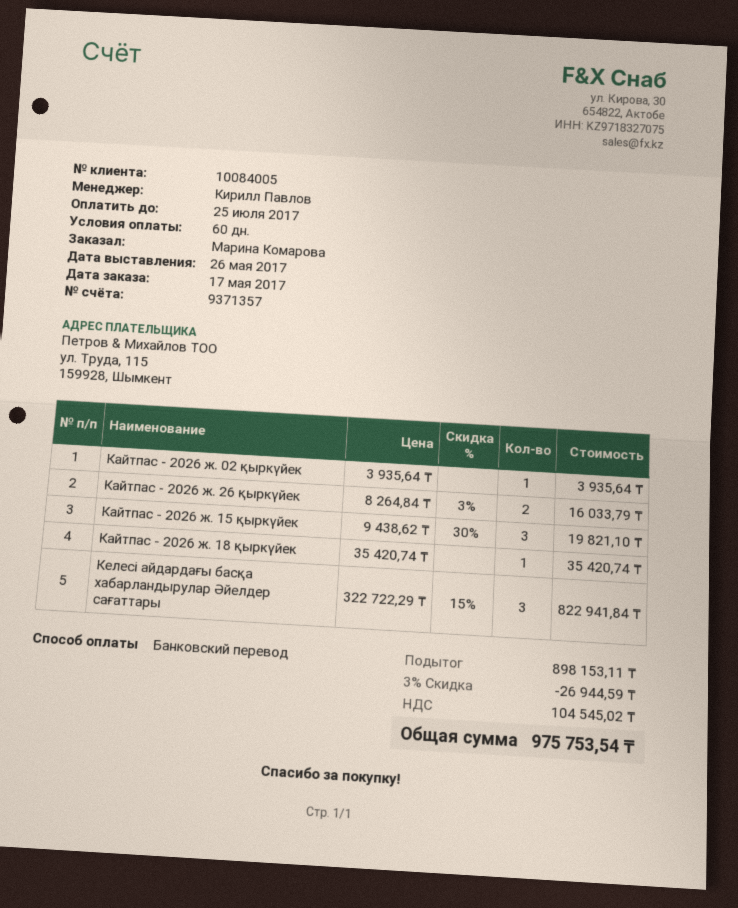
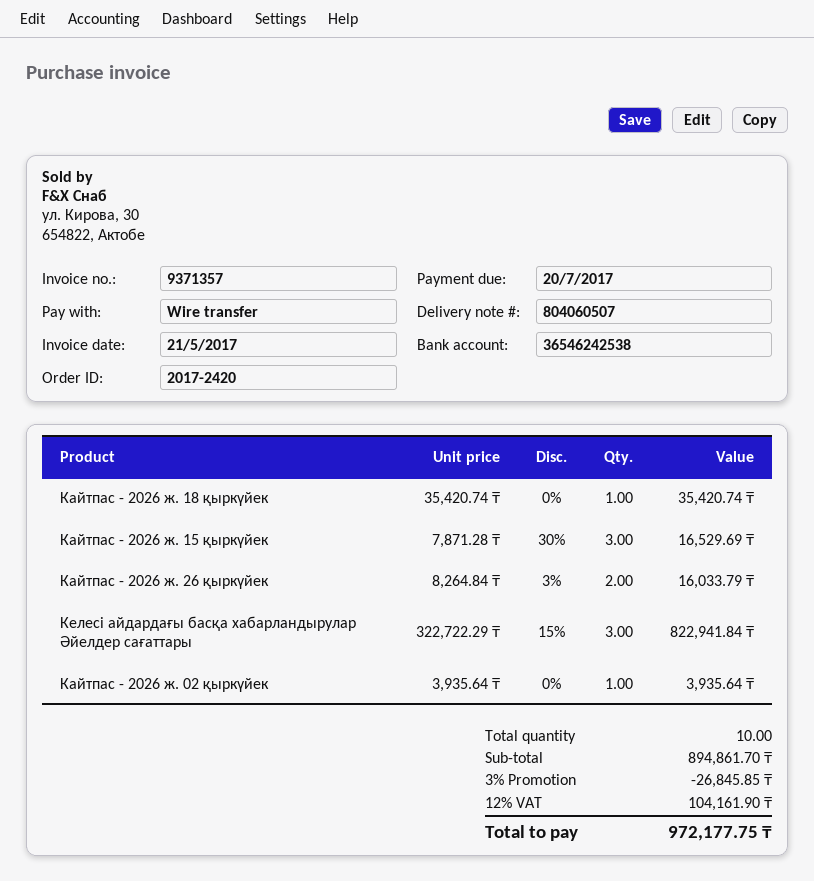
invoice date: 2017-05-26 -> 2017-05-21
due date: 2017-07-25 -> 2017-07-20
Кайтпас - 2026 ж. 15 қыркүйек: 3 x 9438.62 - 30% = 19821.10 -> 3 x 7871.28 - 30% = 16529.69
subtotal: 898153.11 -> 894861.70
discount: 3% = 26944.59 -> 3% = 26845.85
tax: 104545.02 -> 104161.90
total: 975753.54 -> 972177.75

